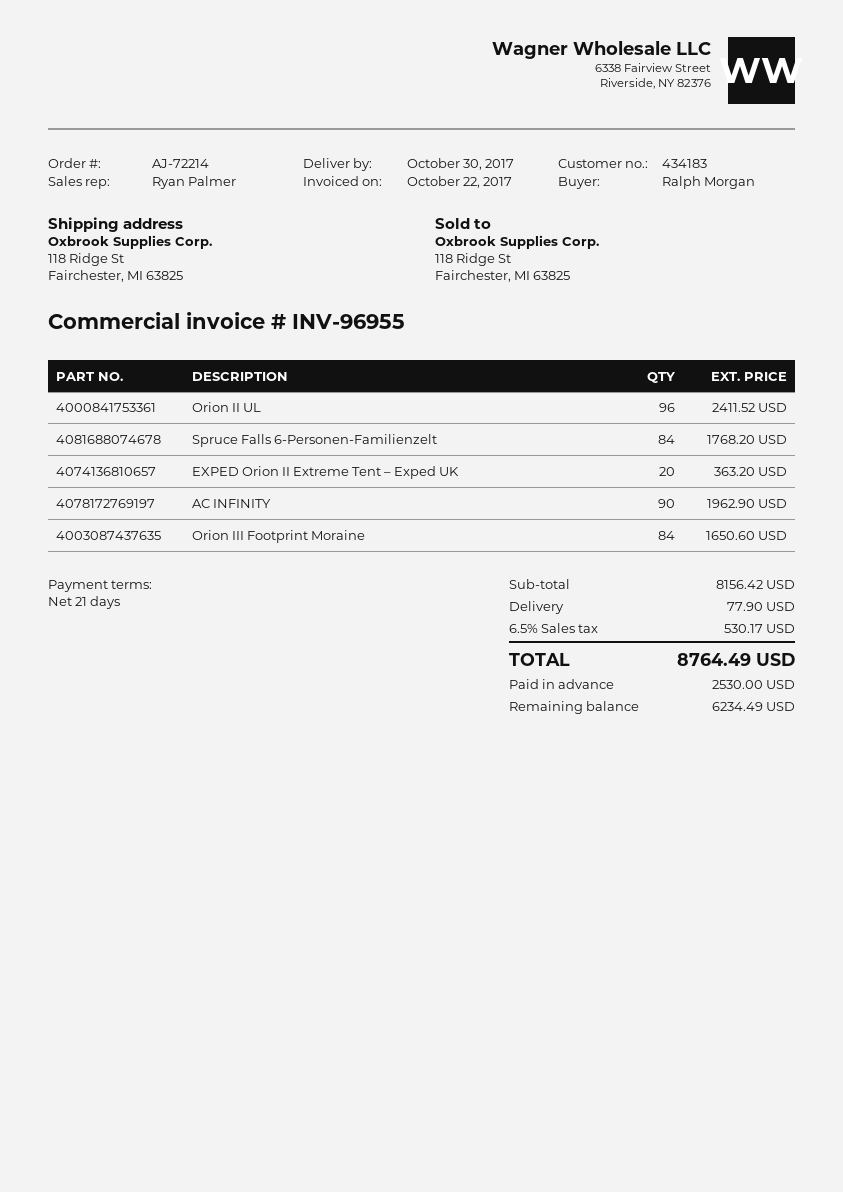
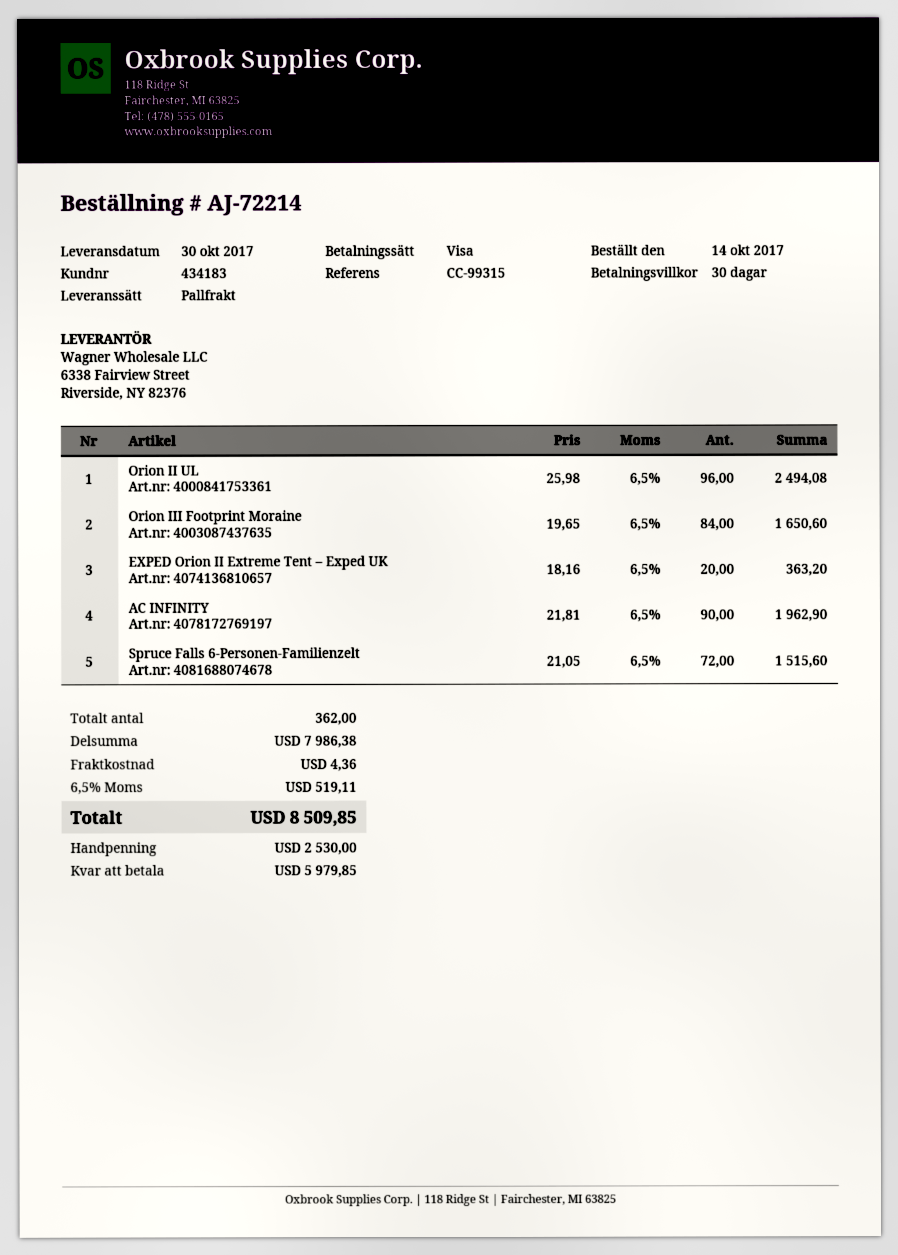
payment terms: 21 days -> 30 days
Orion II UL: 96 for 2411.52 -> 96 for 2494.08
Spruce Falls 6-Personen-Familienzelt: 84 for 1768.20 -> 72 for 1515.60
subtotal: 8156.42 -> 7986.38
shipping: 77.90 -> 4.36
tax: 6.5% = 530.17 -> 6.5% = 519.11
total: 8764.49 -> 8509.85
balance: 6234.49 -> 5979.85

